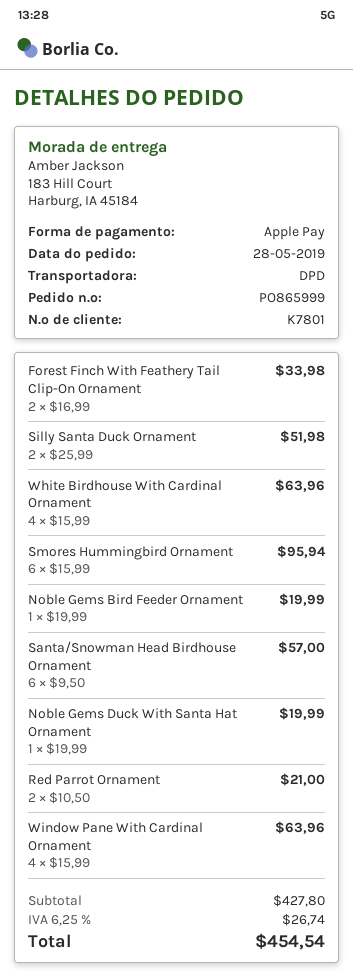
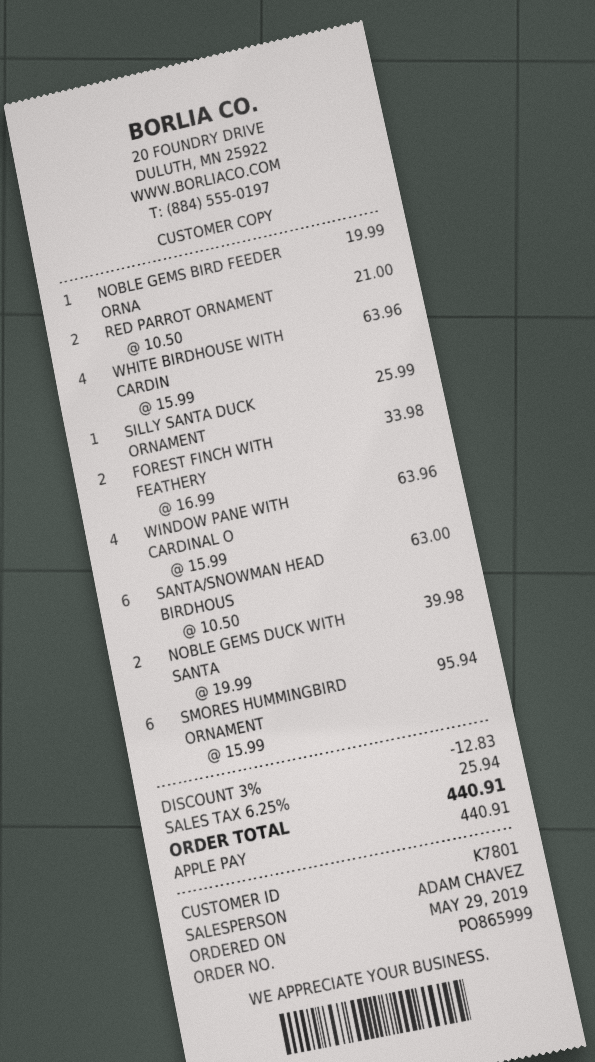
order date: 2019-05-28 -> 2019-05-29
Silly Santa Duck Ornament: 2 x 25.99 = 51.98 -> 1 x 25.99 = 25.99
Santa/Snowman Head Birdhouse Ornament: 6 x 9.50 = 57.00 -> 6 x 10.50 = 63.00
Noble Gems Duck With Santa Hat Ornament: 1 x 19.99 = 19.99 -> 2 x 19.99 = 39.98
discount: none -> 3% = 12.83
tax: 6.25% = 26.74 -> 6.25% = 25.94
total: 454.54 -> 440.91

